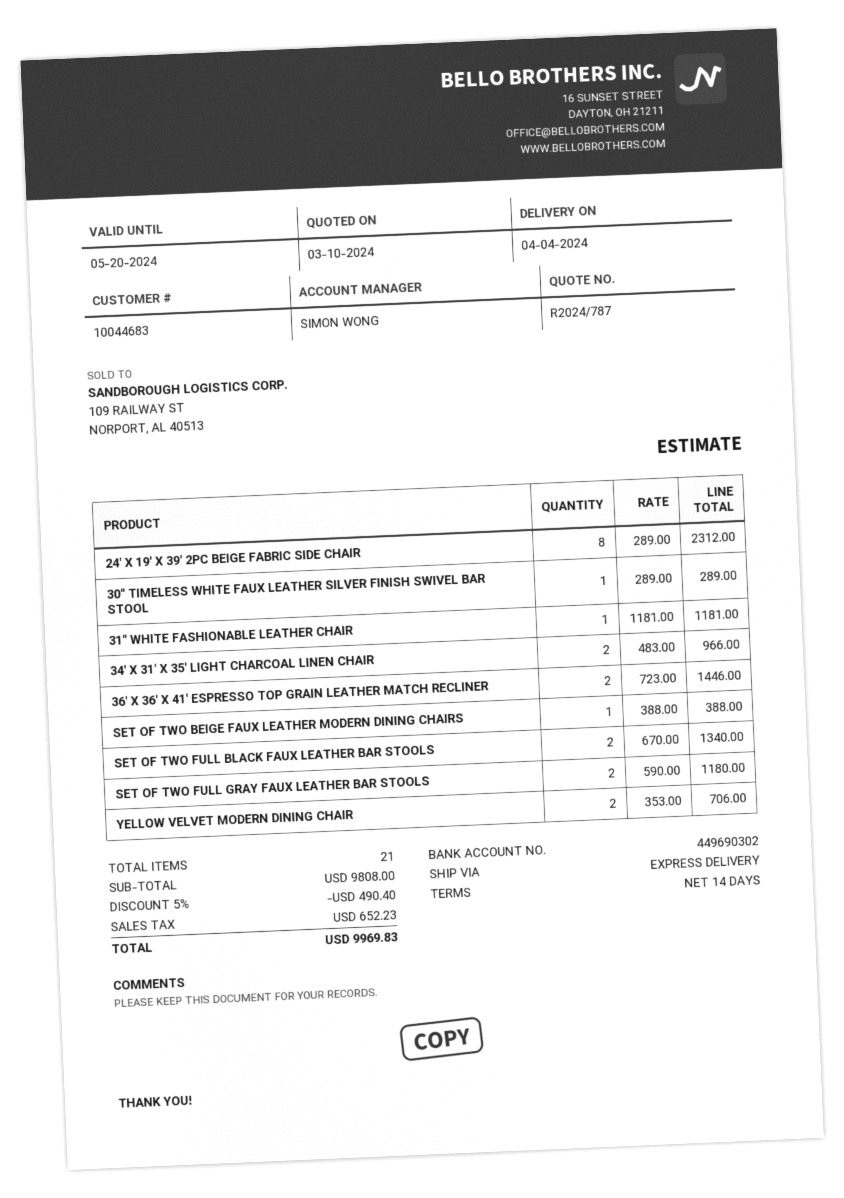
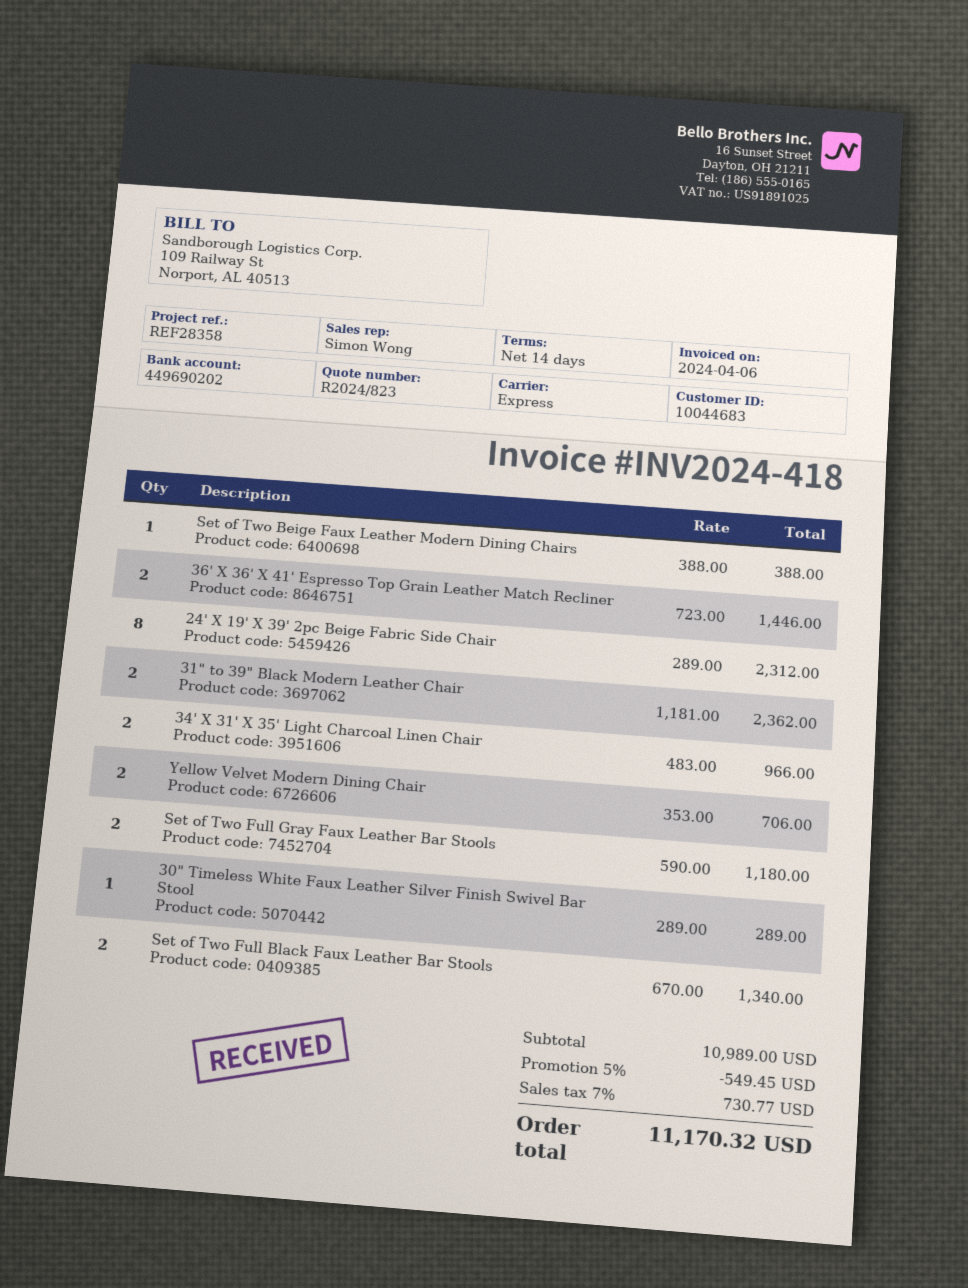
quote number: R2024/787 -> R2024/823
bank account: 449690302 -> 449690202
31" WHITE FASHIONABLE LEATHER CHAIR: 1 x 1181.00 = 1181.00 -> none
31" to 39" Black Modern Leather Chair: none -> 2 x 1181.00 = 2362.00
subtotal: 9808.00 -> 10989.00
discount: 5% = 490.40 -> 5% = 549.45
tax: 652.23 -> 730.77
total: 9969.83 -> 11170.32

